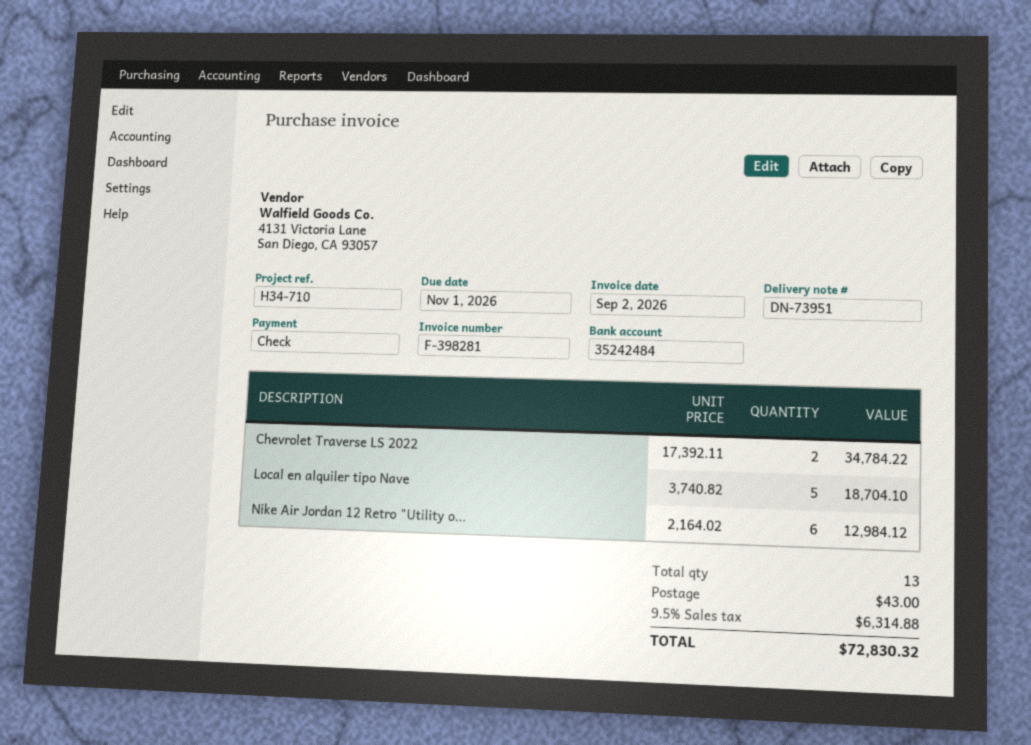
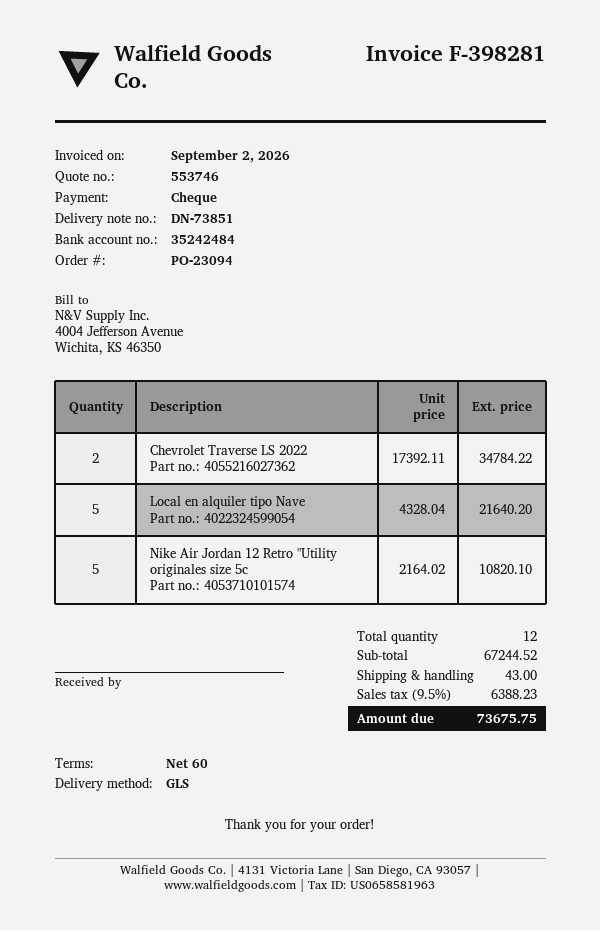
delivery note number: DN-73951 -> DN-73851
Local en alquiler tipo Nave: 5 x 3740.82 = 18704.10 -> 5 x 4328.04 = 21640.20
Nike Air Jordan 12 Retro "Utility o...: 6 x 2164.02 = 12984.12 -> 5 x 2164.02 = 10820.10
total quantity: 13 -> 12
tax: 9.5% = 6314.88 -> 9.5% = 6388.23
total: 72830.32 -> 73675.75

